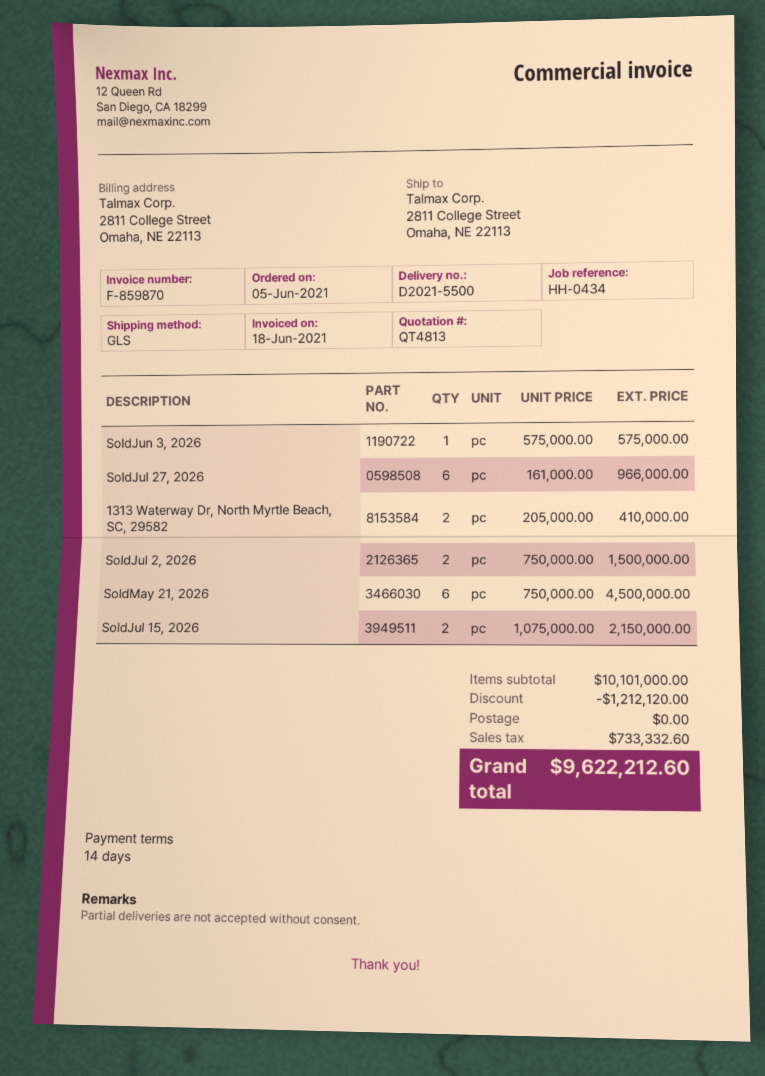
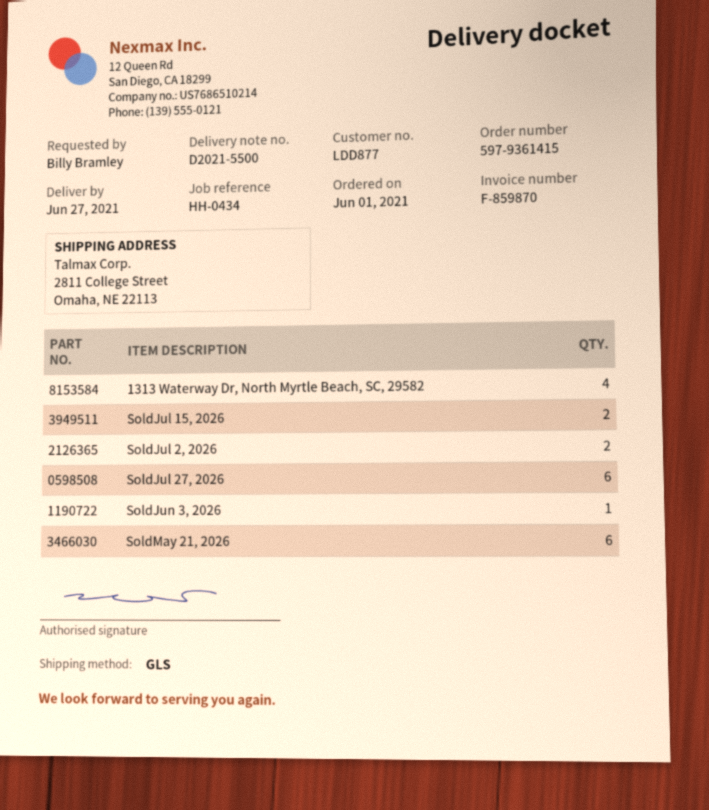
order date: 2021-06-05 -> 2021-06-01
1313 Waterway Dr, North Myrtle Beach, SC, 29582: 2 -> 4

